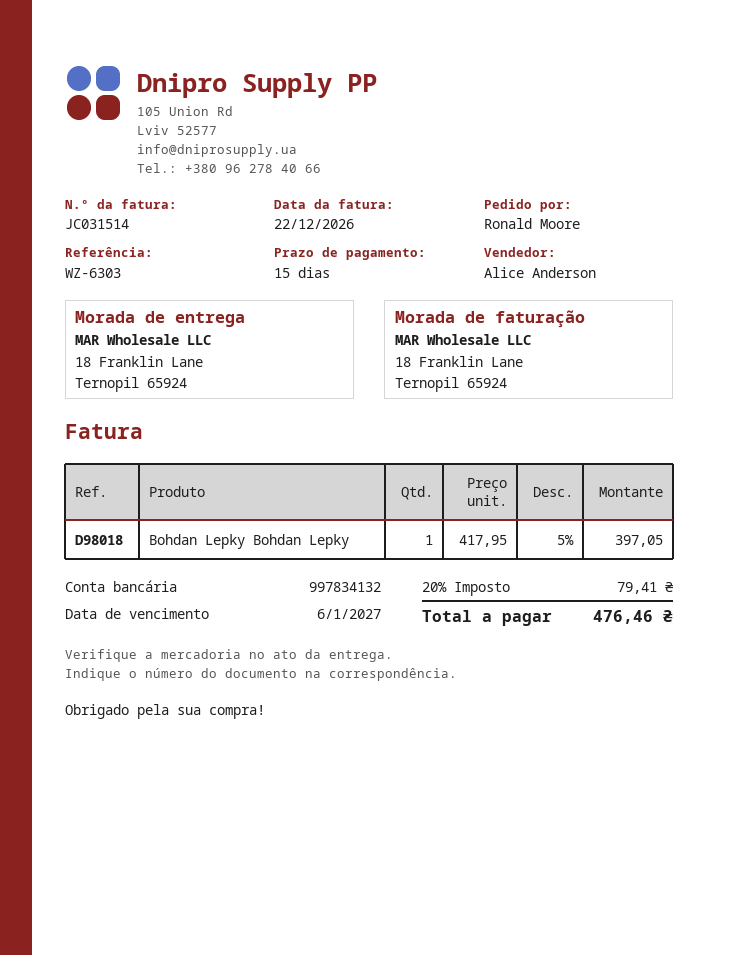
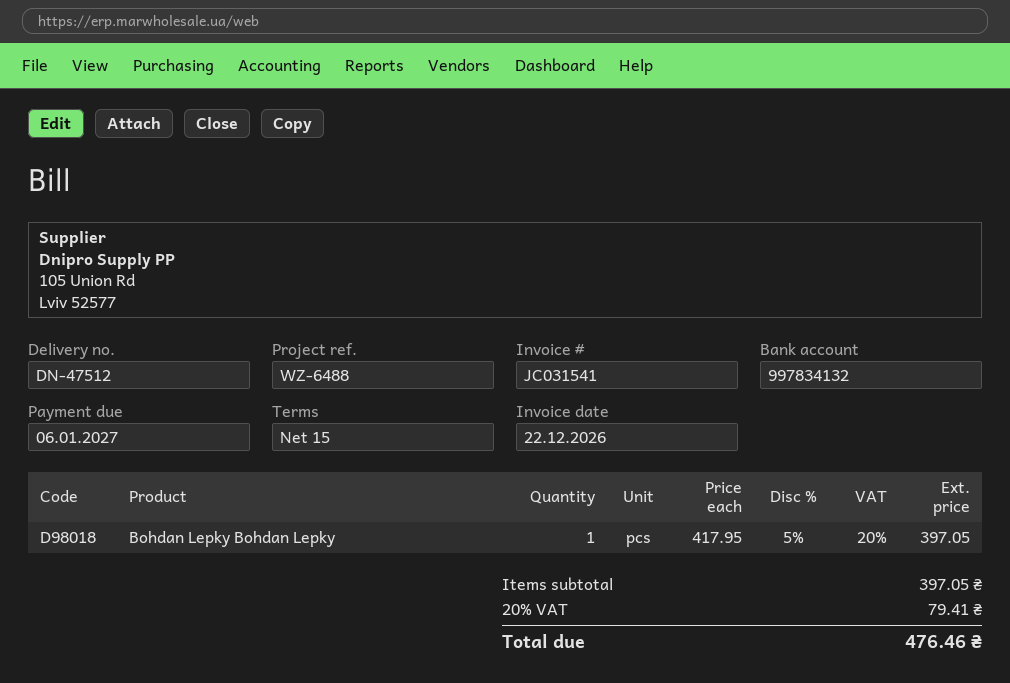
invoice number: JC031514 -> JC031541
reference: WZ-6303 -> WZ-6488

